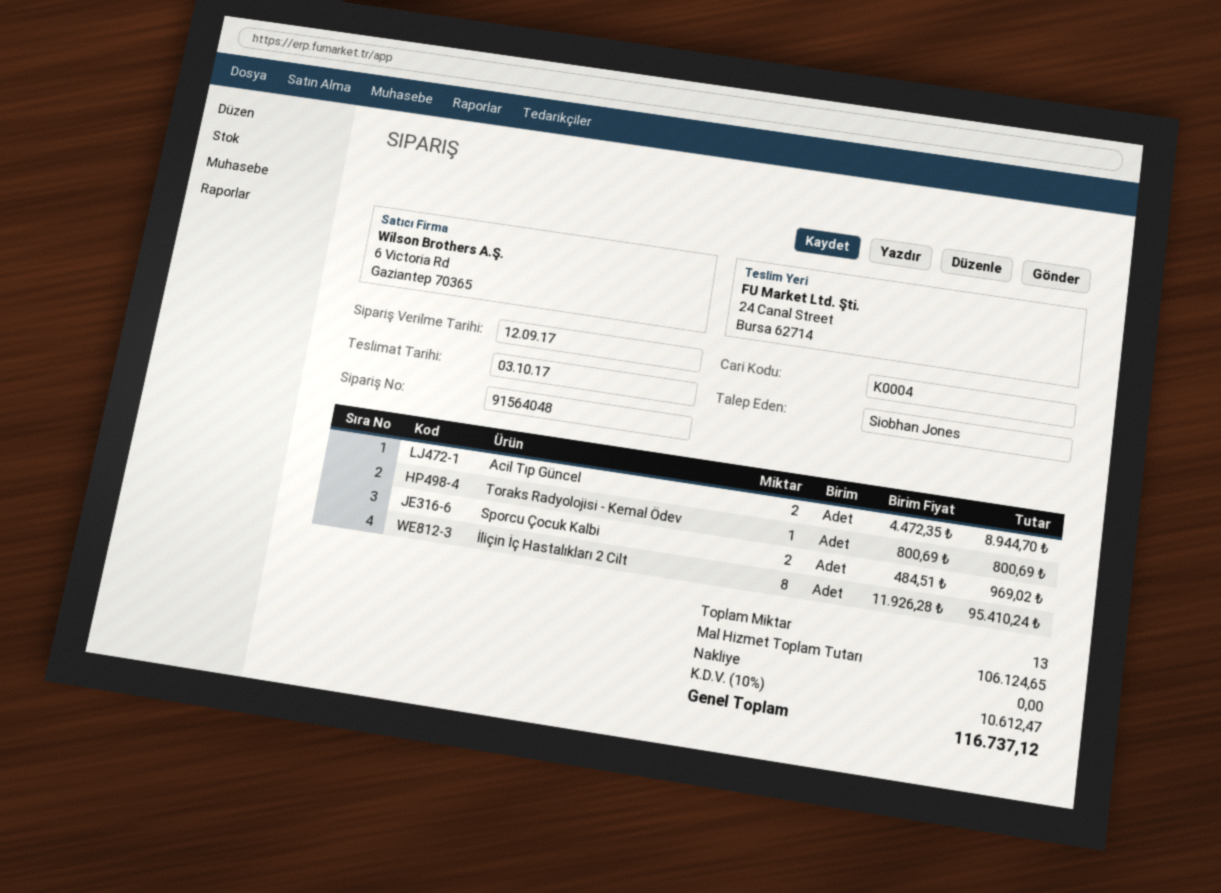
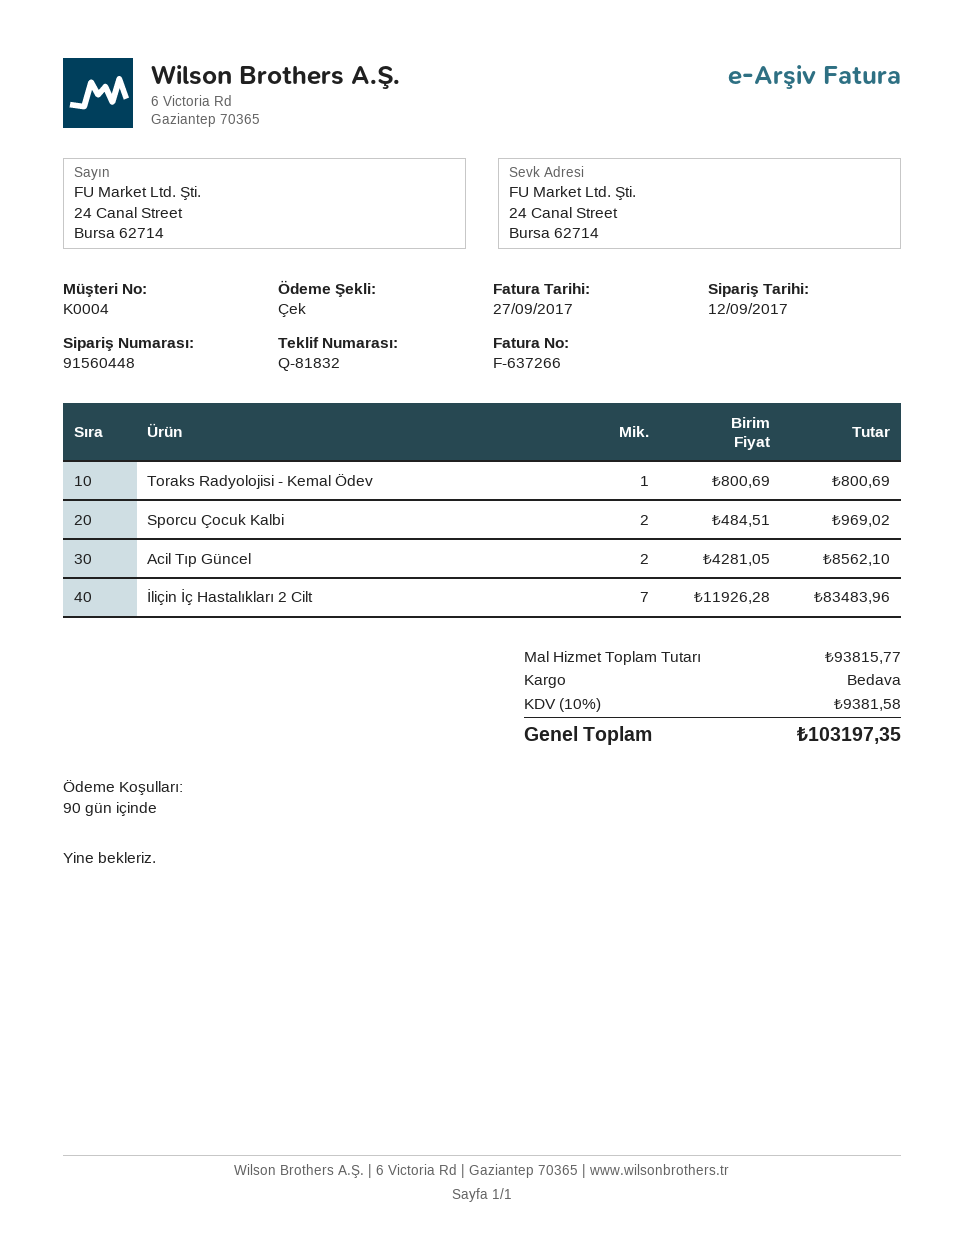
order number: 91564048 -> 91560448
Acil Tıp Güncel: 2 x 4472.35 = 8944.70 -> 2 x 4281.05 = 8562.10
İliçin İç Hastalıkları 2 Cilt: 8 x 11926.28 = 95410.24 -> 7 x 11926.28 = 83483.96
subtotal: 106124.65 -> 93815.77
tax: 10% = 10612.47 -> 10% = 9381.58
total: 116737.12 -> 103197.35

